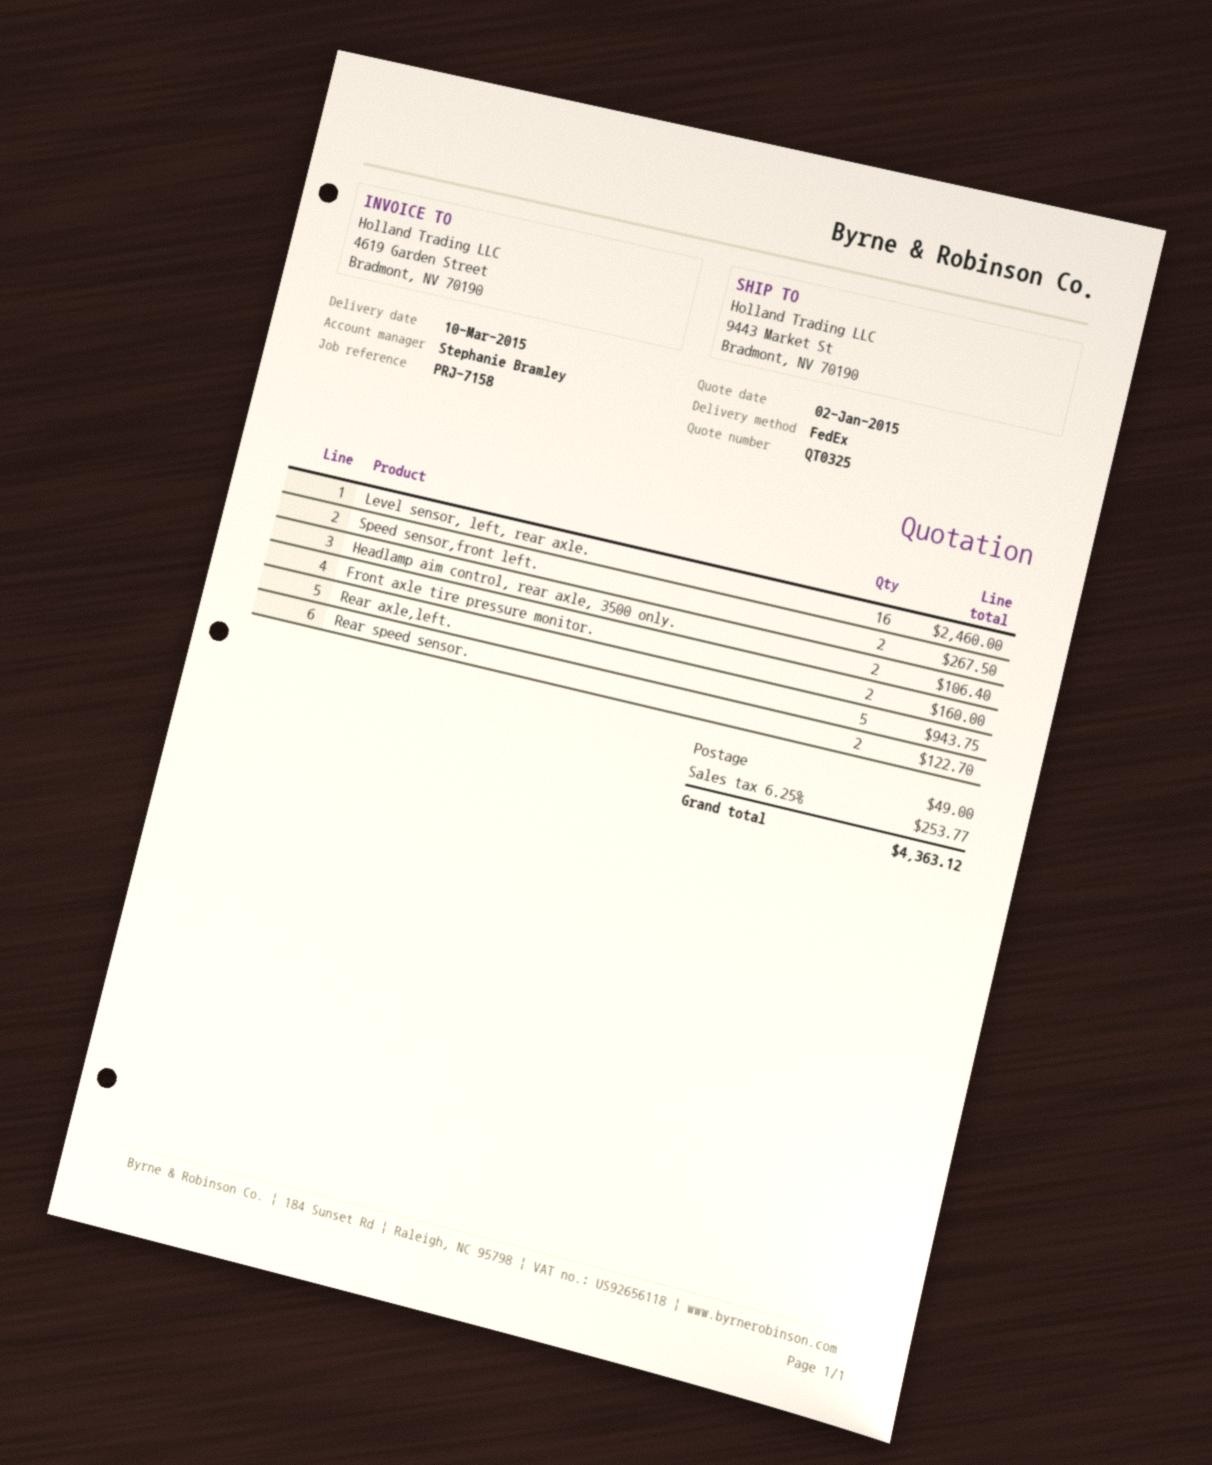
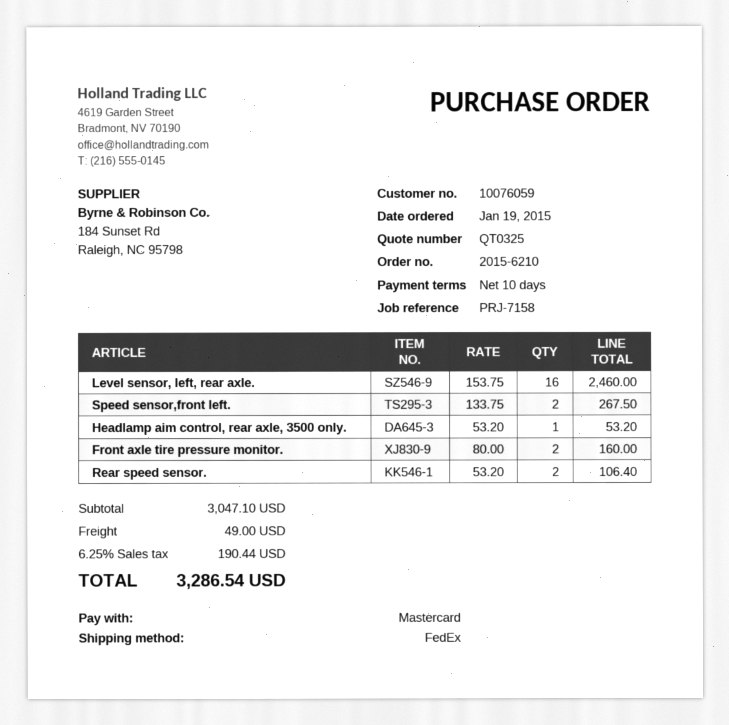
Headlamp aim control, rear axle, 3500 only.: 2 for 106.40 -> 1 for 53.20
Rear axle,left.: 5 for 943.75 -> none
Rear speed sensor.: 2 for 122.70 -> 2 for 106.40
tax: 6.25% = 253.77 -> 6.25% = 190.44
total: 4363.12 -> 3286.54

